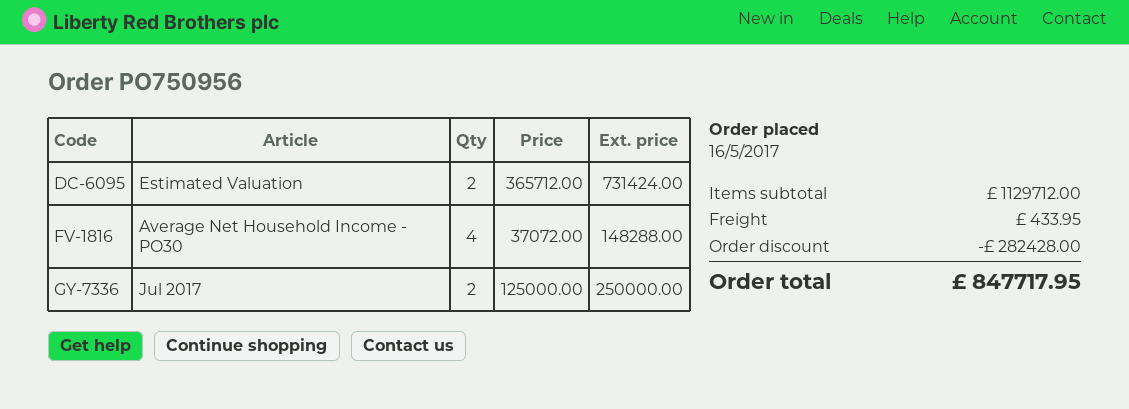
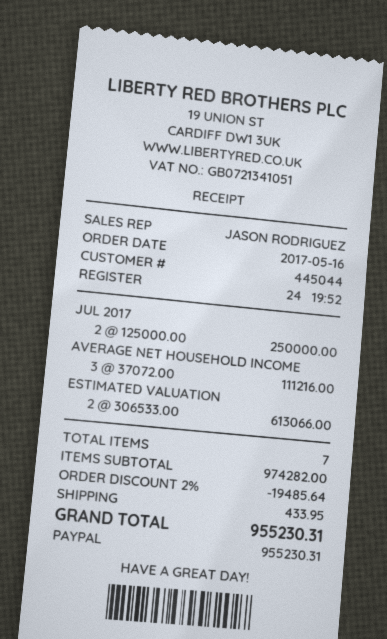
Estimated Valuation: 2 x 365712.00 = 731424.00 -> 2 x 306533.00 = 613066.00
Average Net Household Income - PO30: 4 x 37072.00 = 148288.00 -> 3 x 37072.00 = 111216.00
subtotal: 1129712.00 -> 974282.00
discount: 282428.00 -> 19485.64
total: 847717.95 -> 955230.31

